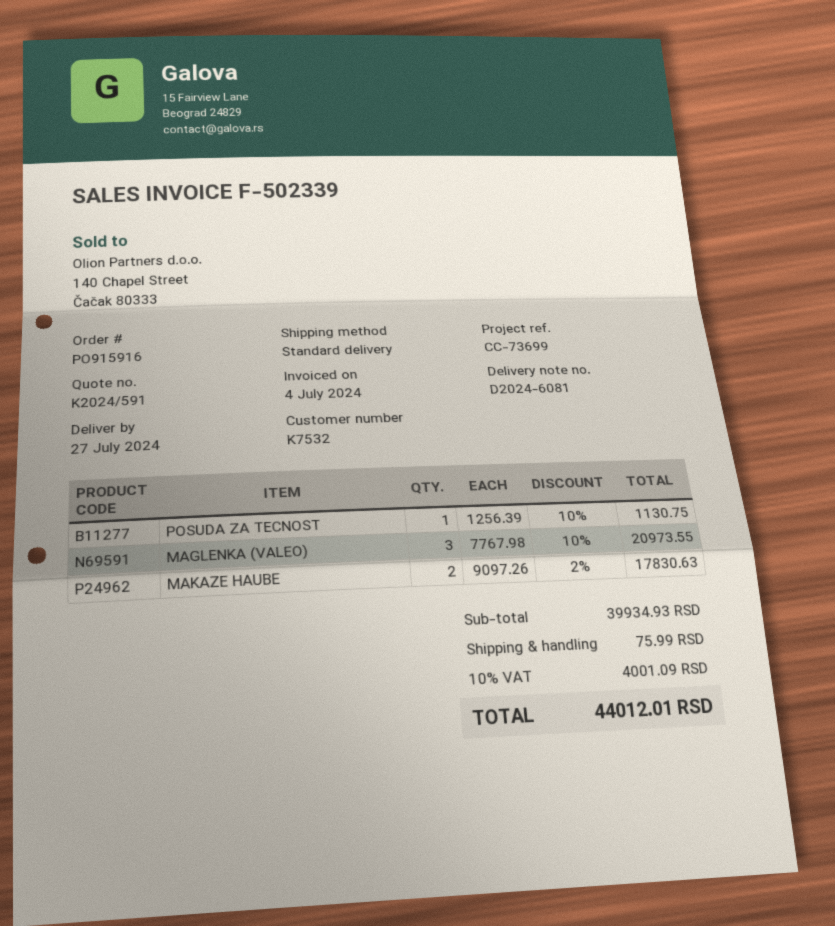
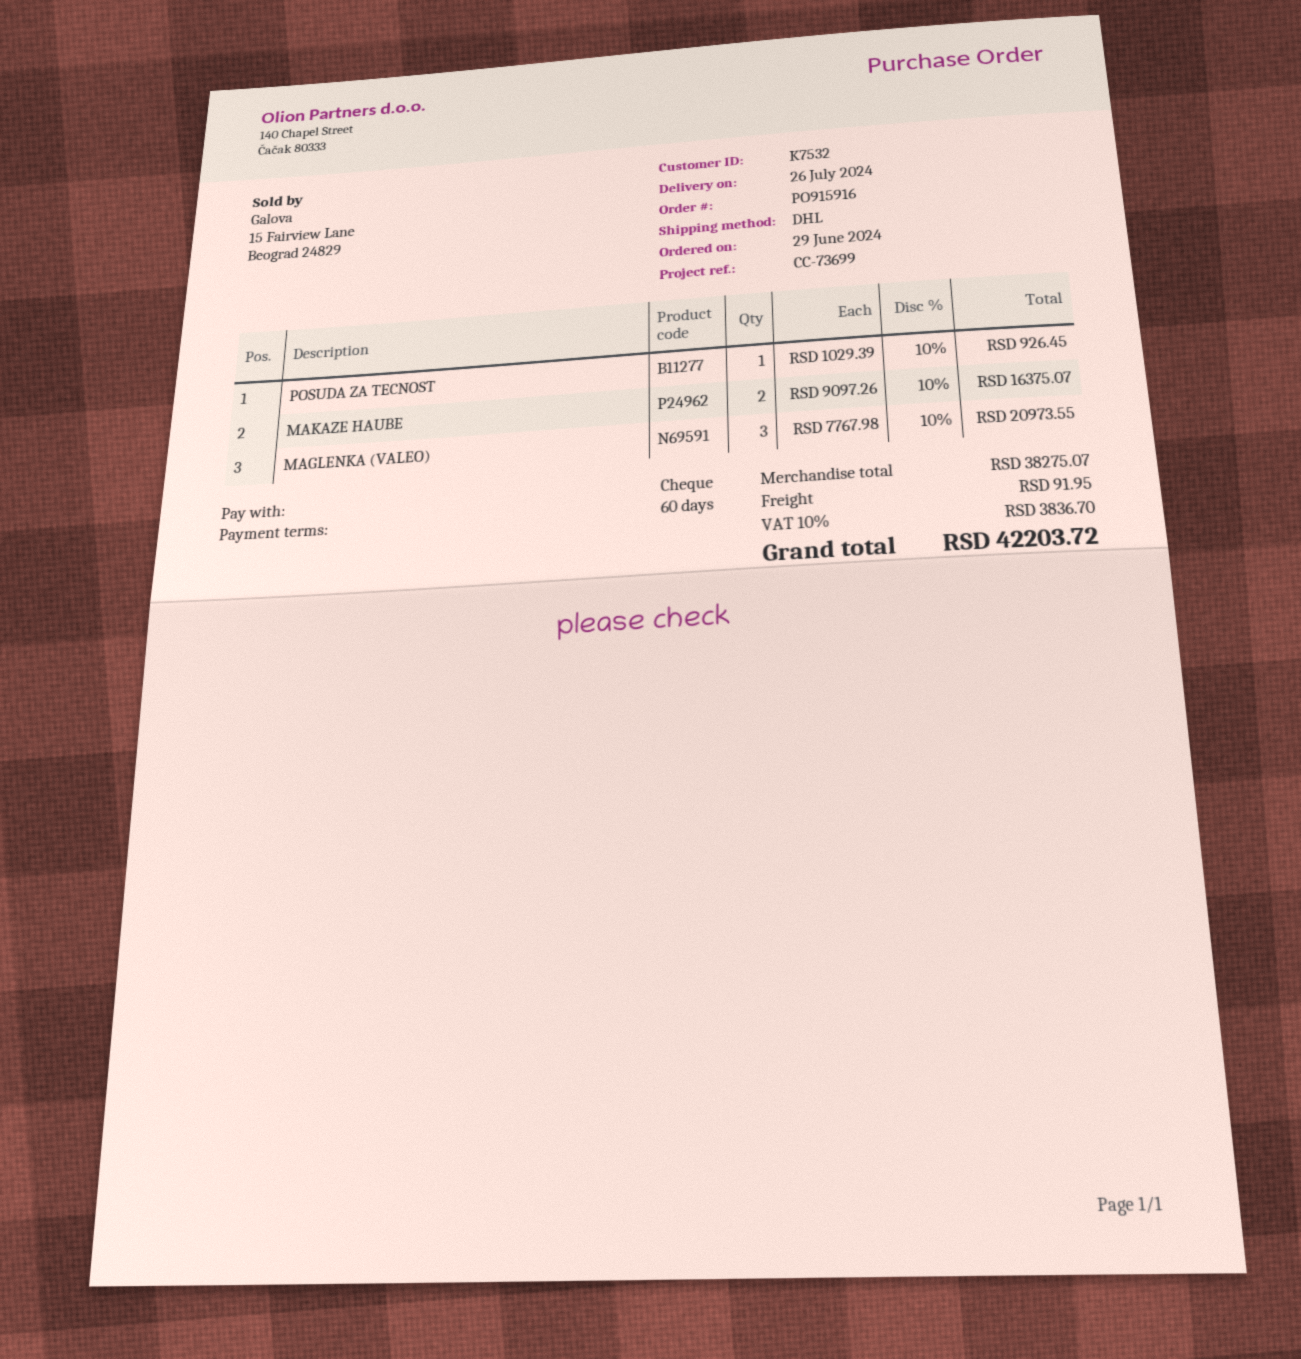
delivery date: 2024-07-27 -> 2024-07-26
shipping method: standard -> DHL
POSUDA ZA TECNOST: 1 x 1256.39 - 10% = 1130.75 -> 1 x 1029.39 - 10% = 926.45
MAKAZE HAUBE: 2 x 9097.26 - 2% = 17830.63 -> 2 x 9097.26 - 10% = 16375.07
subtotal: 39934.93 -> 38275.07
shipping: 75.99 -> 91.95
tax: 10% = 4001.09 -> 10% = 3836.70
total: 44012.01 -> 42203.72

